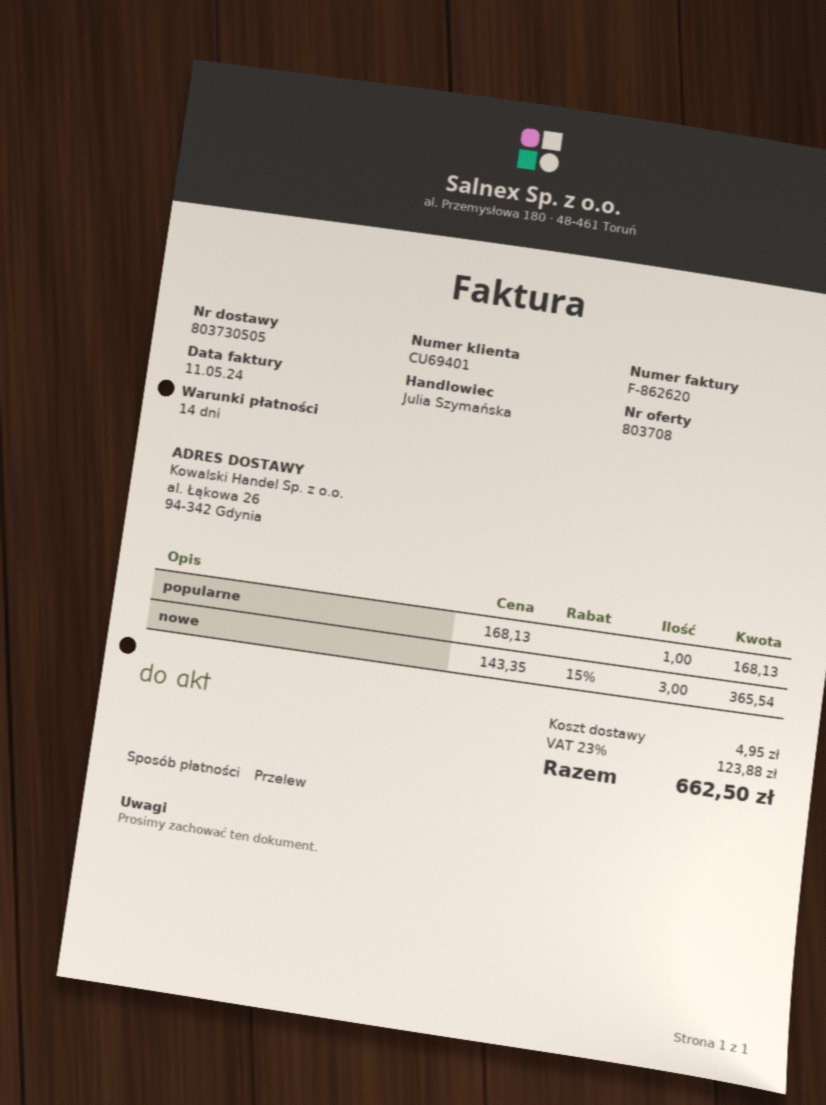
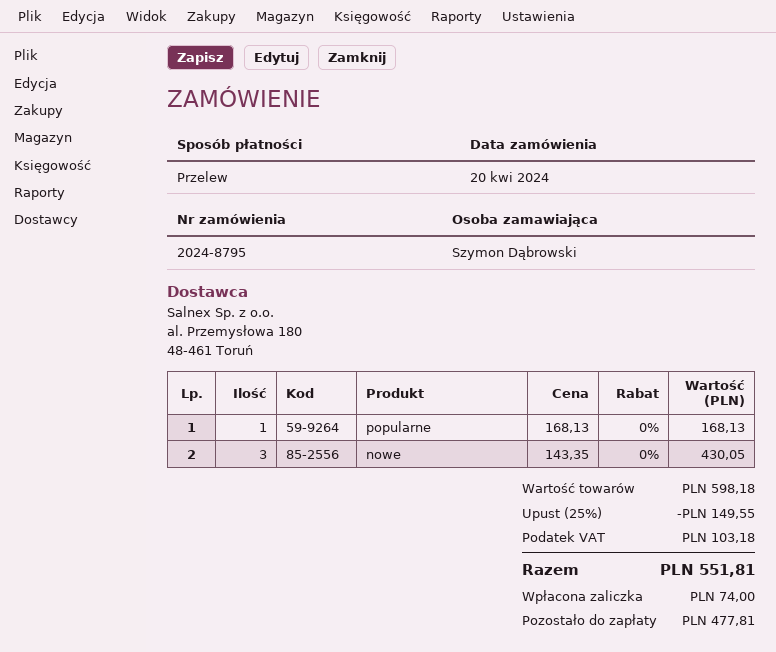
nowe: 3 x 143.35 - 15% = 365.54 -> 3 x 143.35 = 430.05
discount: none -> 25% = 149.55
shipping: 4.95 -> none
tax: 123.88 -> 103.18
total: 662.50 -> 551.81

